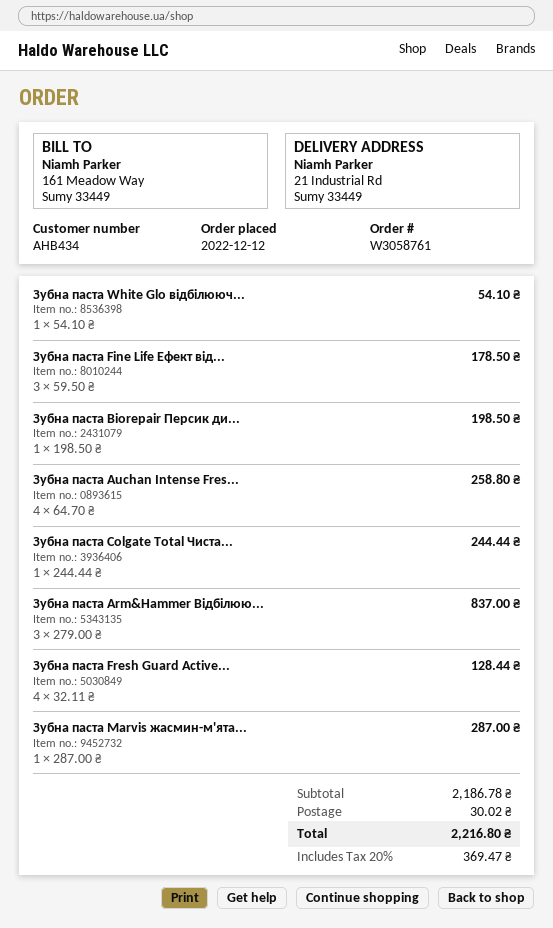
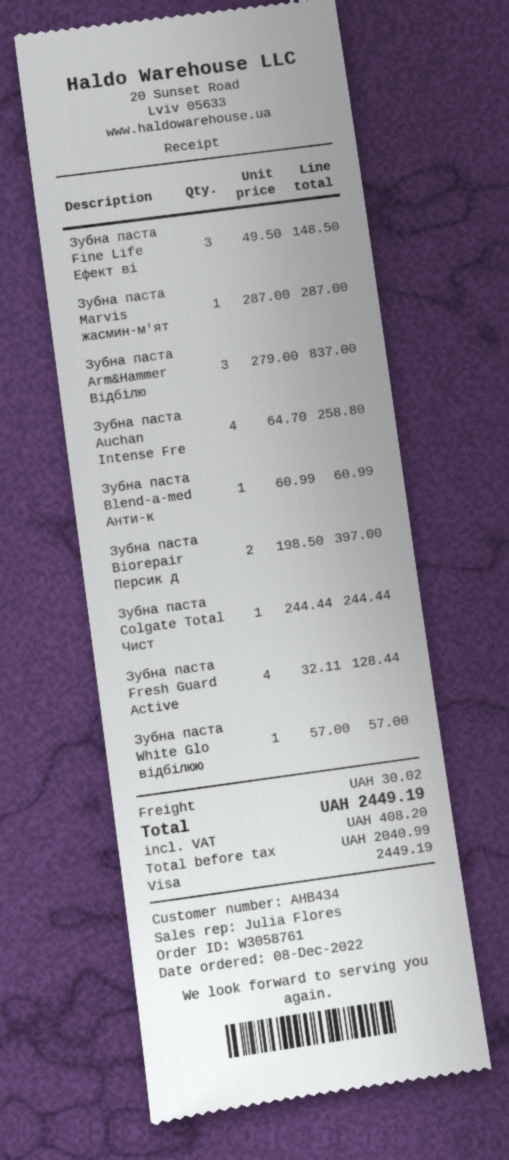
order date: 2022-12-12 -> 2022-12-08
Зубна паста White Glo відбілююч...: 1 x 54.10 = 54.10 -> 1 x 57.00 = 57.00
Зубна паста Fine Life Ефект від...: 3 x 59.50 = 178.50 -> 3 x 49.50 = 148.50
Зубна паста Biorepair Персик ди...: 1 x 198.50 = 198.50 -> 2 x 198.50 = 397.00
Зубна паста Blend-a-med Анти-к: none -> 1 x 60.99 = 60.99
tax: 369.47 -> 408.20
total: 2216.80 -> 2449.19

